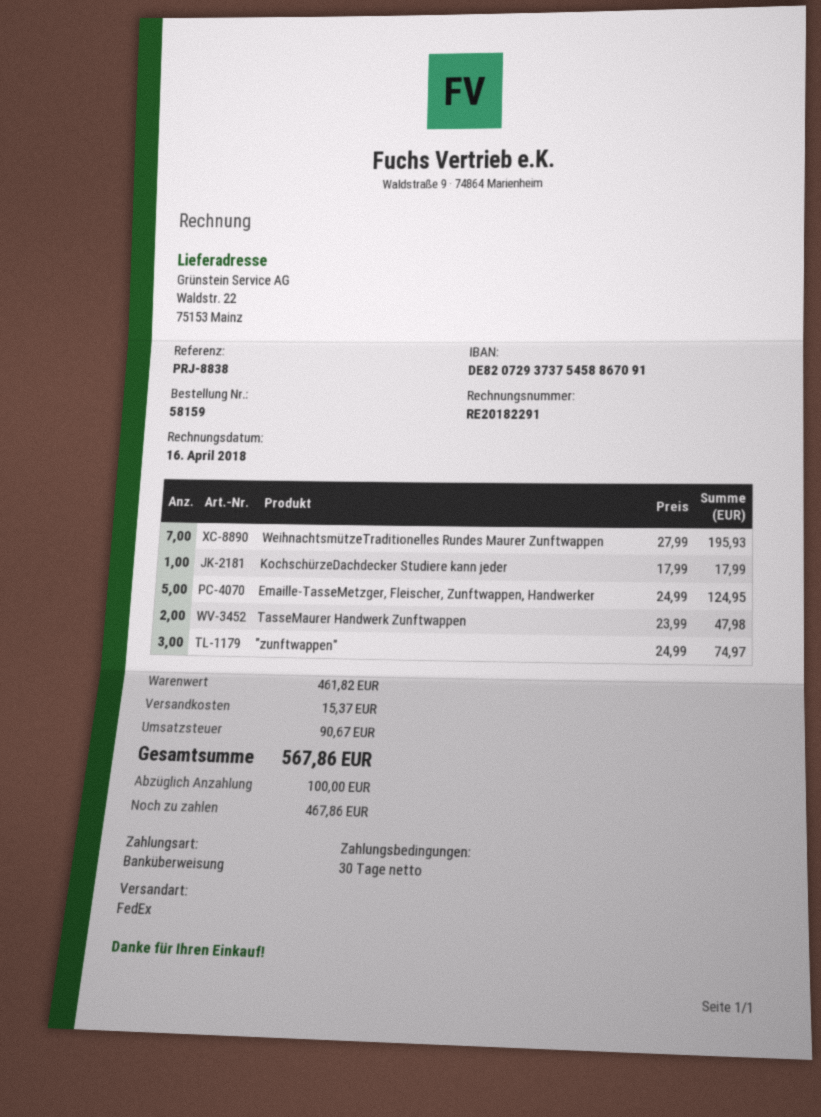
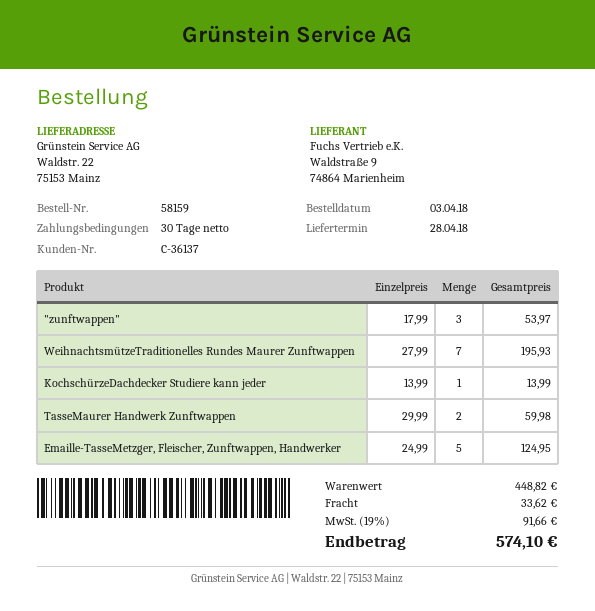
KochschürzeDachdecker Studiere kann jeder: 1 x 17.99 = 17.99 -> 1 x 13.99 = 13.99
TasseMaurer Handwerk Zunftwappen: 2 x 23.99 = 47.98 -> 2 x 29.99 = 59.98
"zunftwappen": 3 x 24.99 = 74.97 -> 3 x 17.99 = 53.97
subtotal: 461.82 -> 448.82
shipping: 15.37 -> 33.62
tax: 90.67 -> 91.66
total: 567.86 -> 574.10

